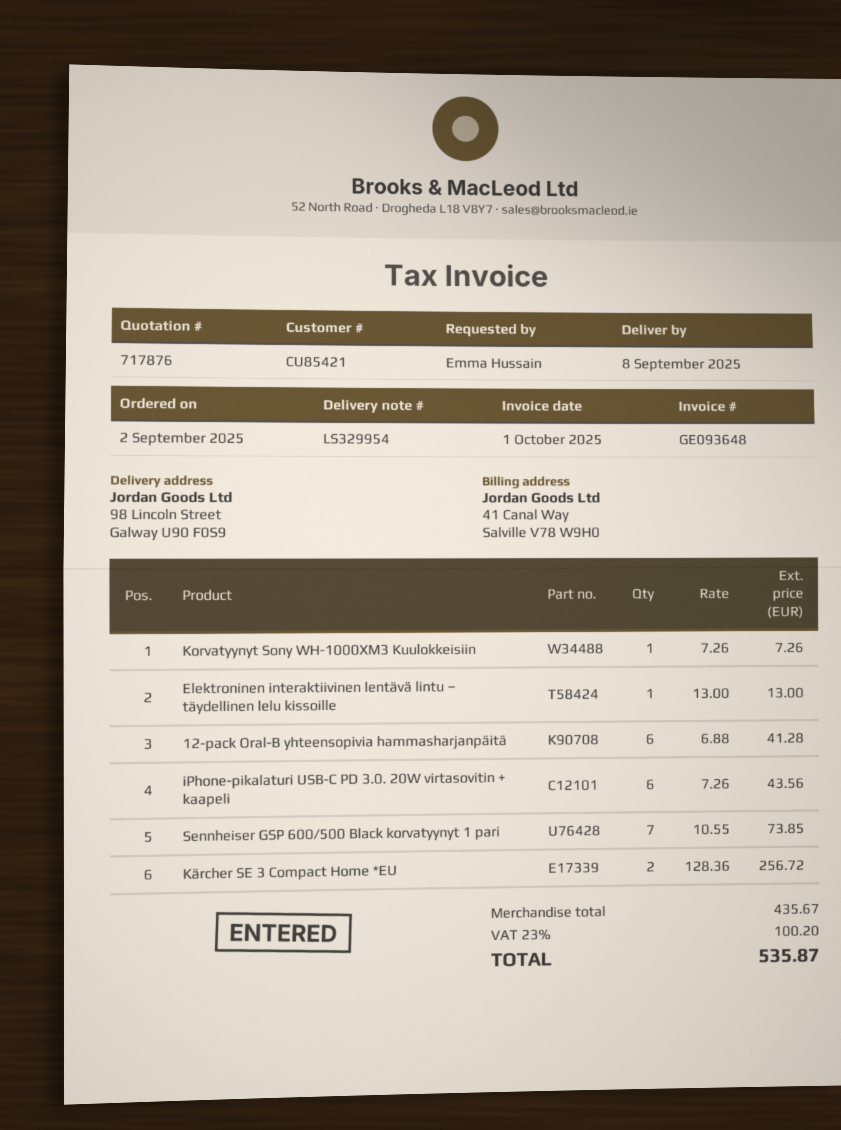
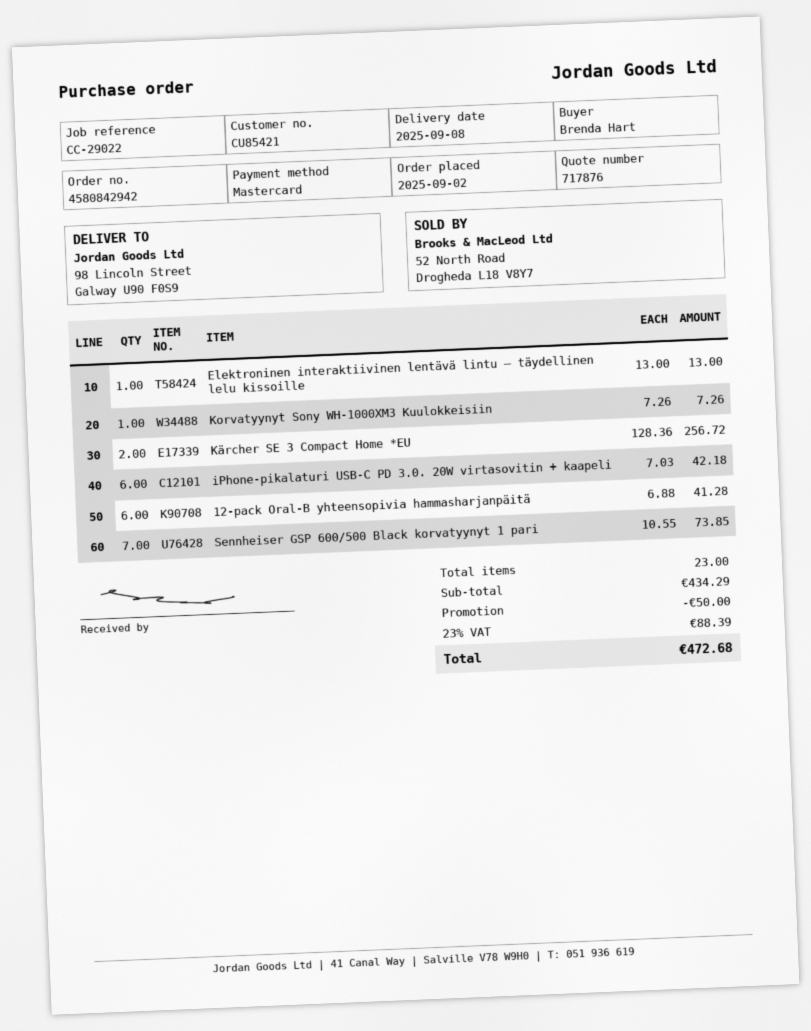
ordered by: Emma Hussain -> Brenda Hart
iPhone-pikalaturi USB-C PD 3.0. 20W virtasovitin + kaapeli: 6 x 7.26 = 43.56 -> 6 x 7.03 = 42.18
subtotal: 435.67 -> 434.29
discount: none -> 50.00
tax: 23% = 100.20 -> 23% = 88.39
total: 535.87 -> 472.68

